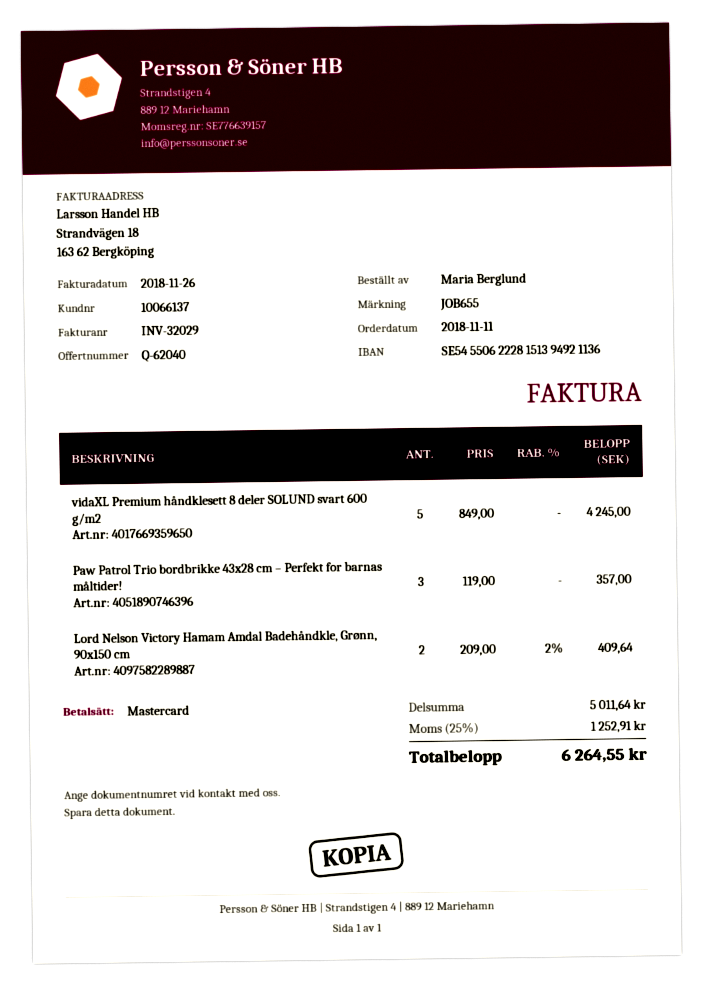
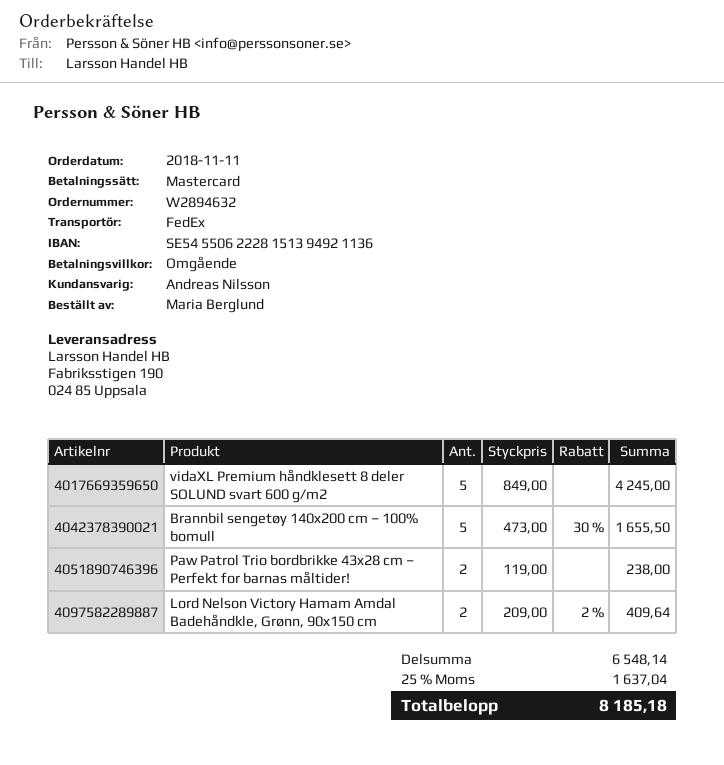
Paw Patrol Trio bordbrikke 43x28 cm – Perfekt for barnas måltider!: 3 x 119.00 = 357.00 -> 2 x 119.00 = 238.00
Brannbil sengetøy 140x200 cm – 100% bomull: none -> 5 x 473.00 - 30% = 1655.50
subtotal: 5011.64 -> 6548.14
tax: 25% = 1252.91 -> 25% = 1637.04
total: 6264.55 -> 8185.18

